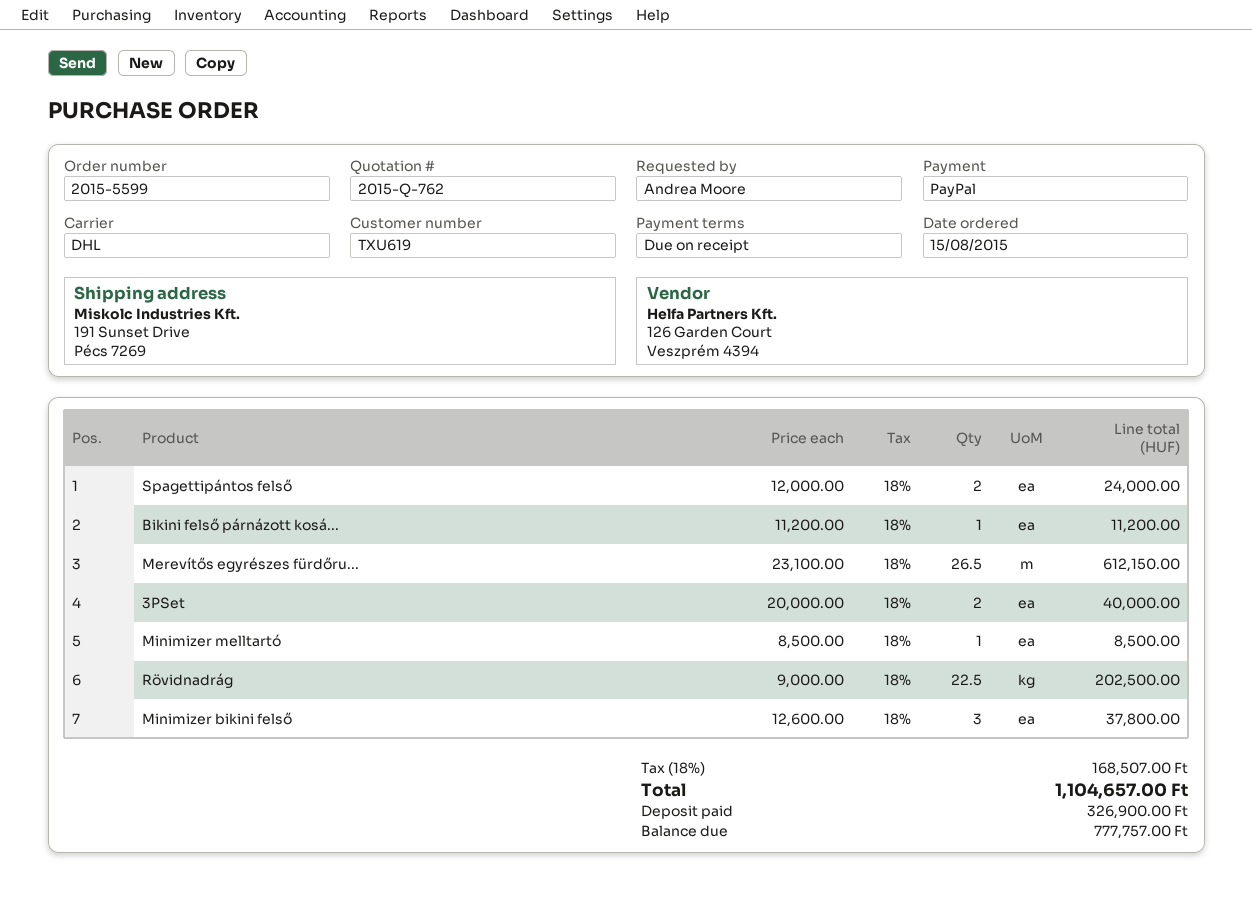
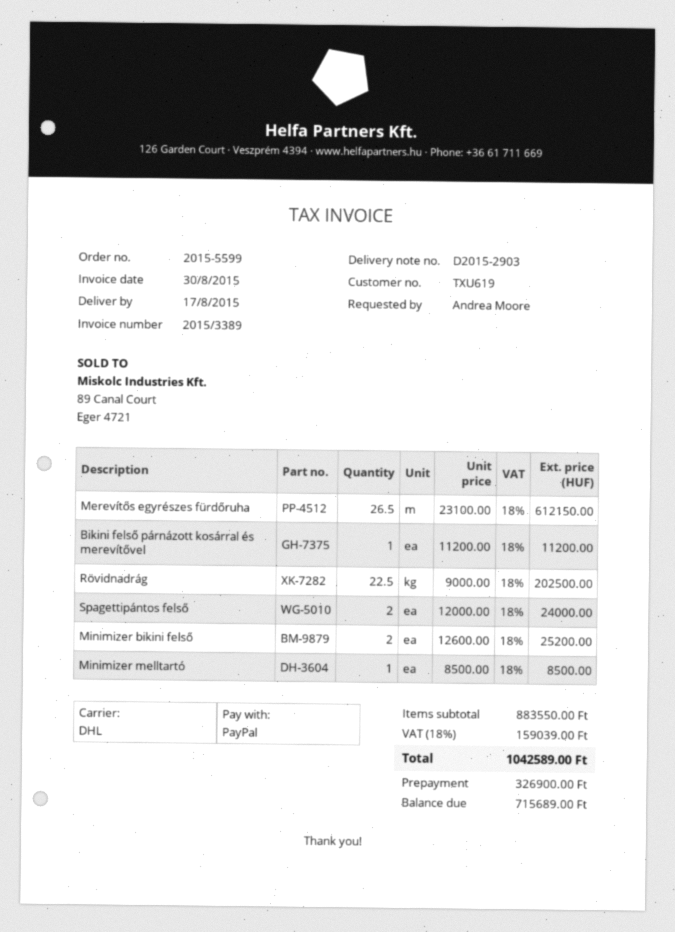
3PSet: 2 x 20000.00 = 40000.00 -> none
Minimizer bikini felső: 3 x 12600.00 = 37800.00 -> 2 x 12600.00 = 25200.00
tax: 18% = 168507.00 -> 18% = 159039.00
total: 1104657.00 -> 1042589.00
balance: 777757.00 -> 715689.00

